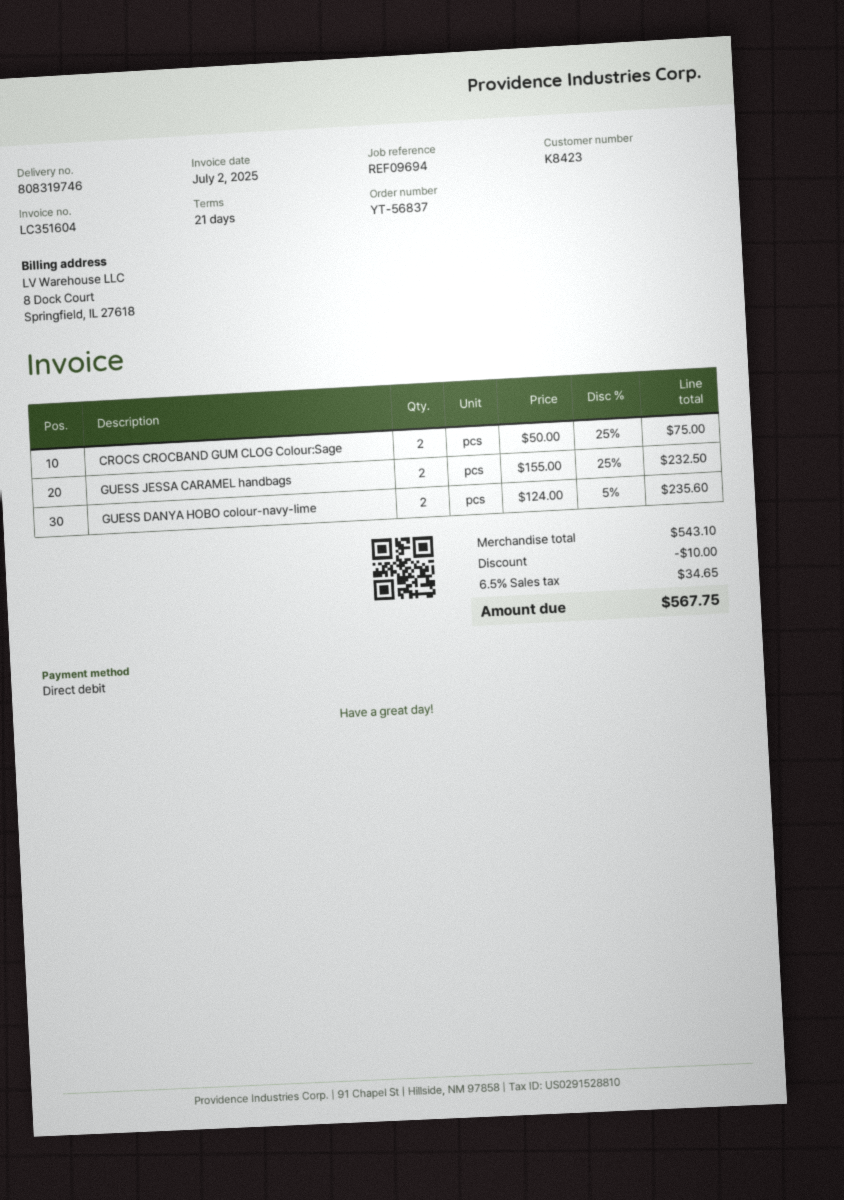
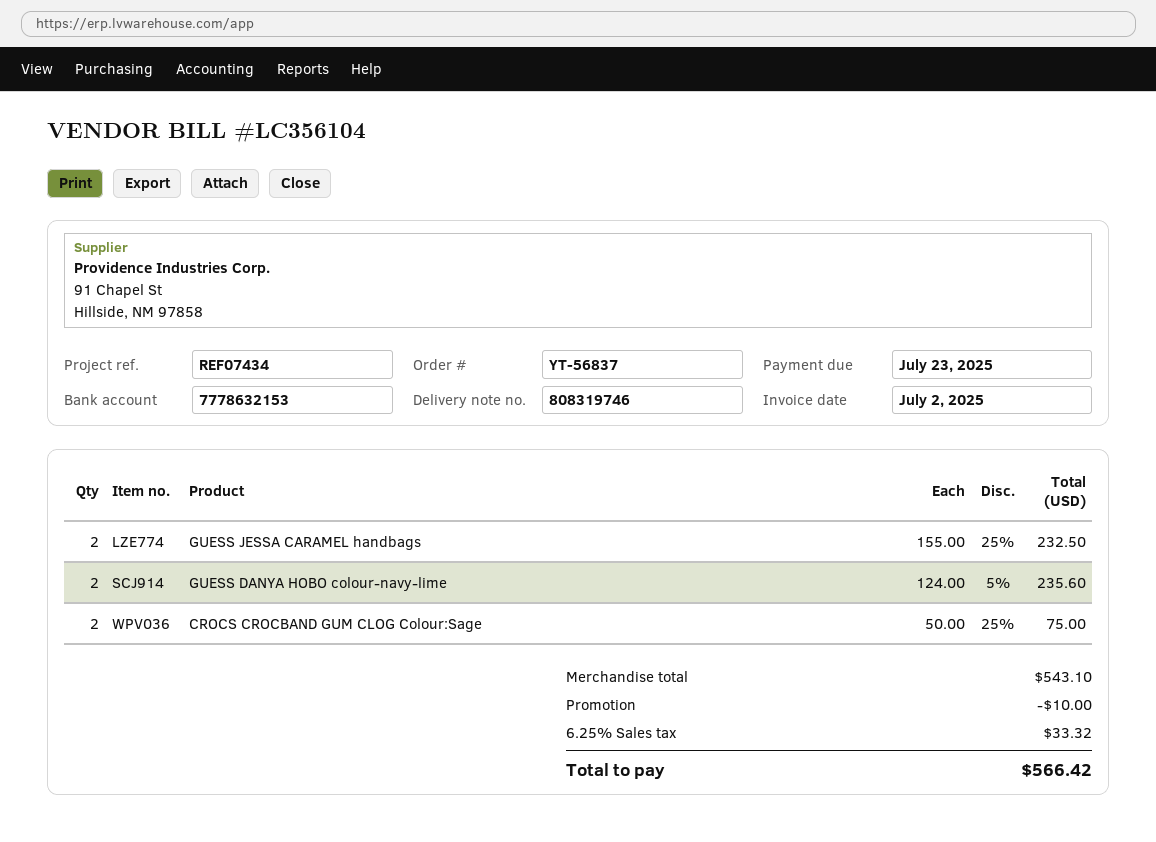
invoice number: LC351604 -> LC356104
reference: REF09694 -> REF07434
tax: 6.5% = 34.65 -> 6.25% = 33.32
total: 567.75 -> 566.42

